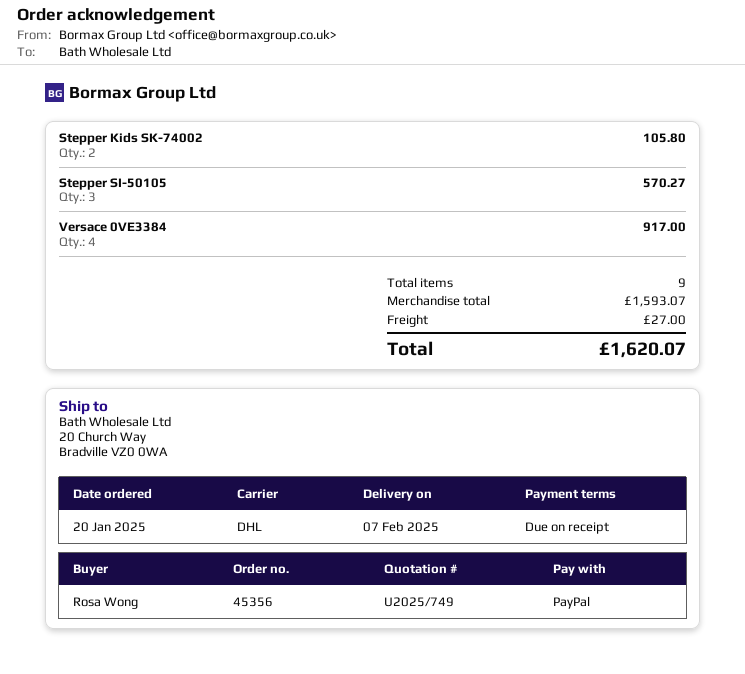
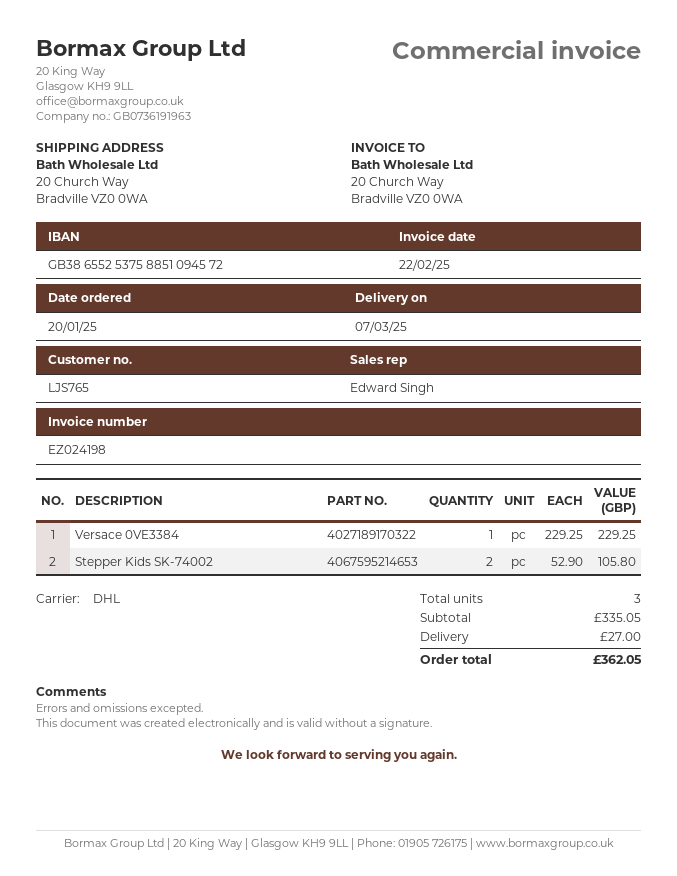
delivery date: 2025-02-07 -> 2025-03-07
Stepper SI-50105: 3 for 570.27 -> none
Versace 0VE3384: 4 for 917.00 -> 1 for 229.25
total quantity: 9 -> 3
subtotal: 1593.07 -> 335.05
total: 1620.07 -> 362.05

